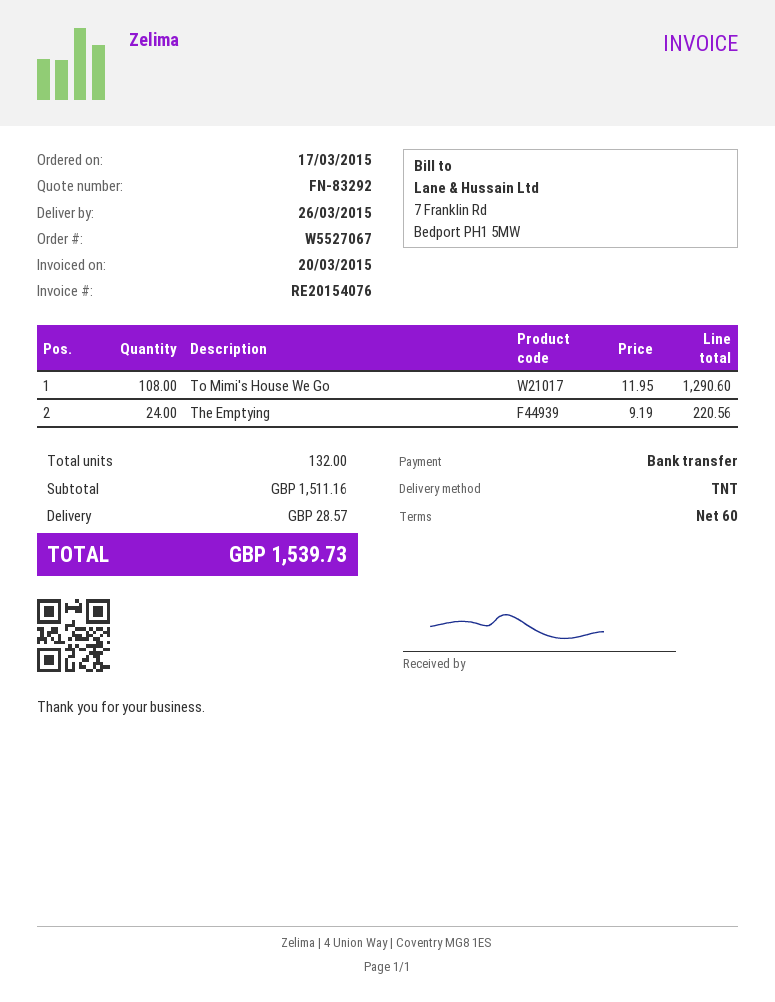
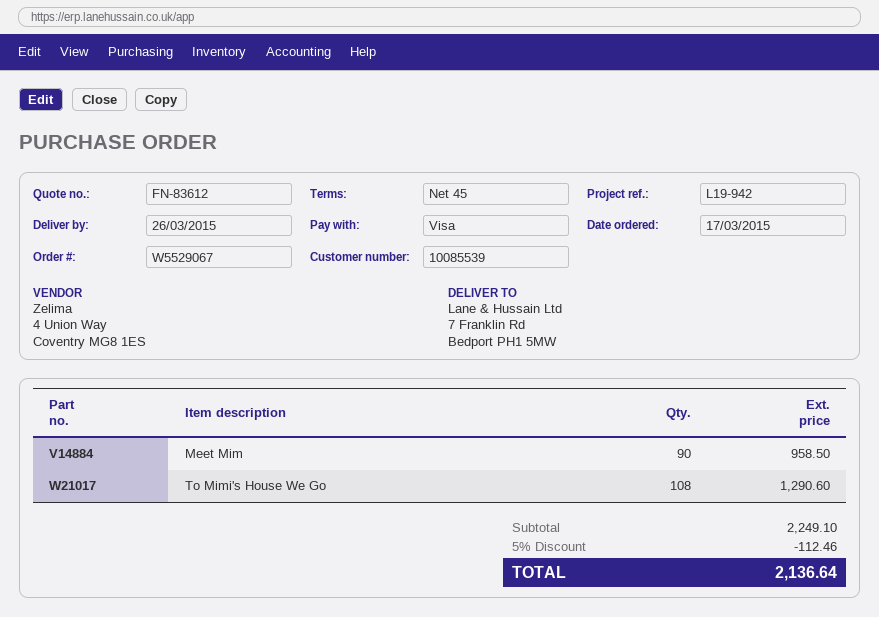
quote number: FN-83292 -> FN-83612
order number: W5527067 -> W5529067
payment terms: 60 days -> 45 days
payment method: bank transfer -> Visa
The Emptying: 24 for 220.56 -> none
Meet Mim: none -> 90 for 958.50
subtotal: 1511.16 -> 2249.10
discount: none -> 5% = 112.46
shipping: 28.57 -> none
total: 1539.73 -> 2136.64

